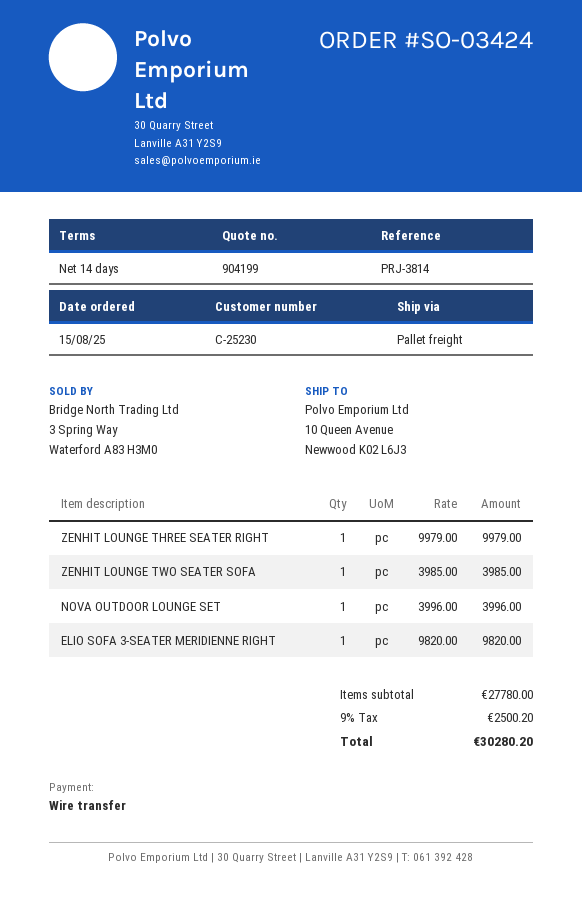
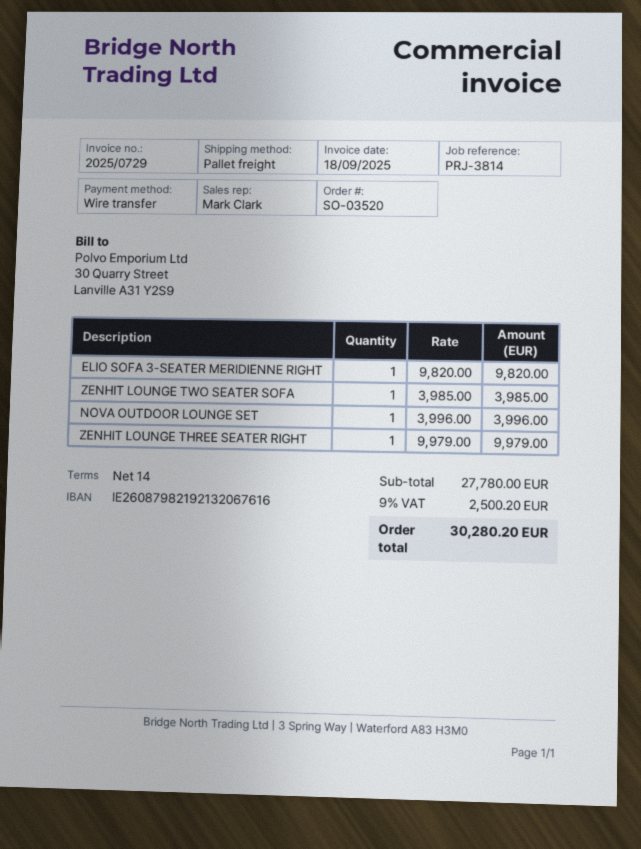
order number: SO-03424 -> SO-03520

